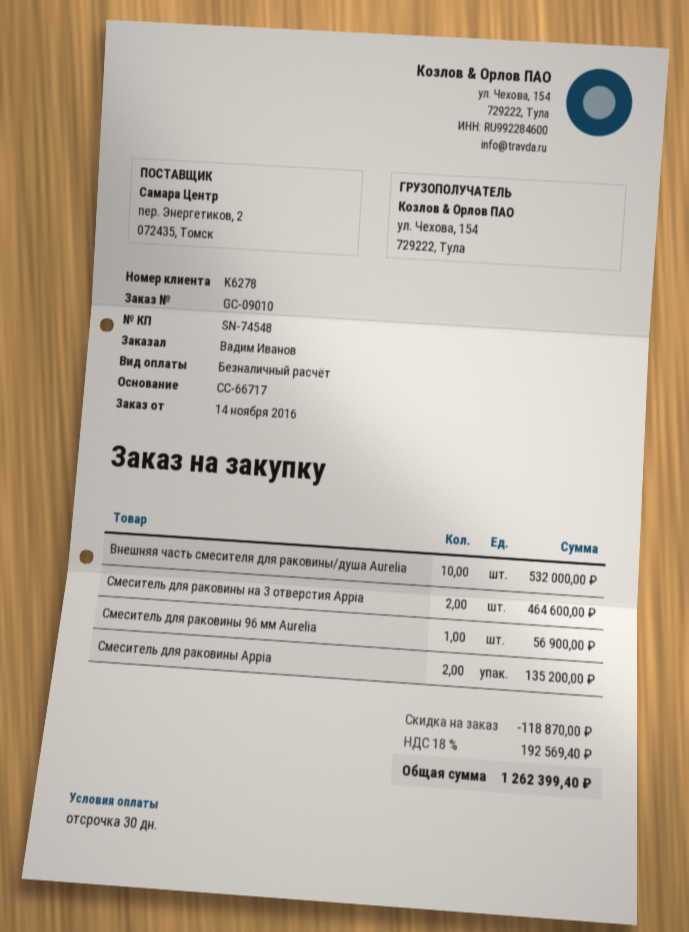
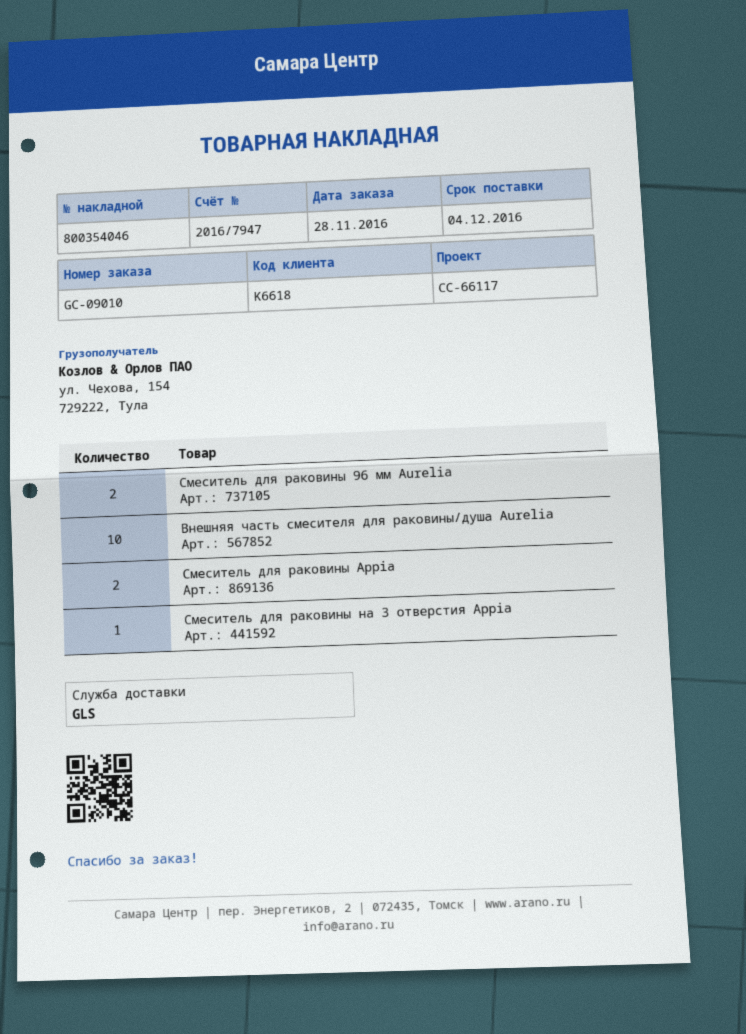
order date: 2016-11-14 -> 2016-11-28
customer number: K6278 -> K6618
reference: CC-66717 -> CC-66117
Смеситель для раковины на 3 отверстия Appia: 2 -> 1
Смеситель для раковины 96 мм Aurelia: 1 -> 2

